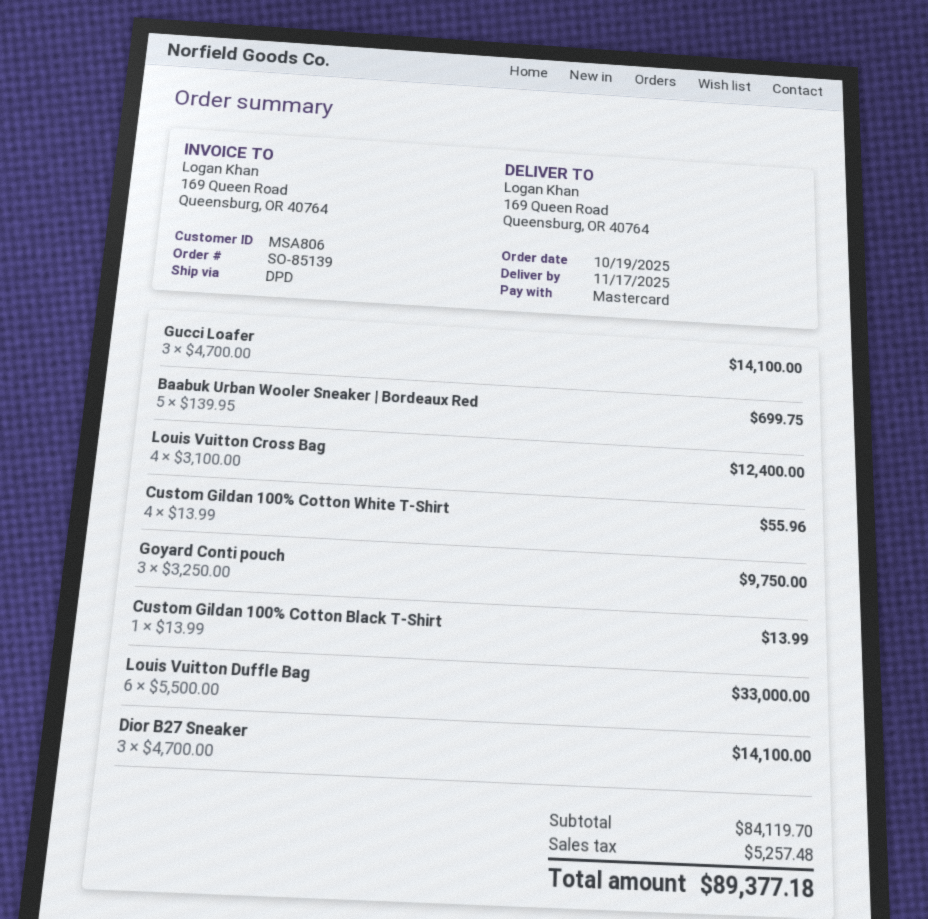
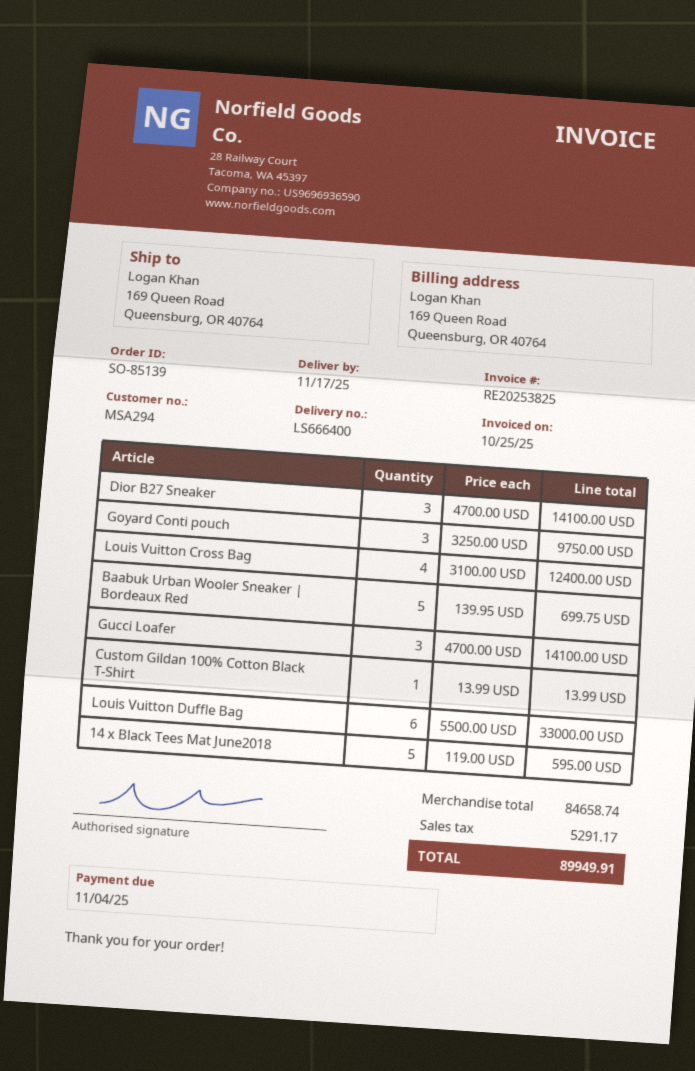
customer number: MSA806 -> MSA294
Custom Gildan 100% Cotton White T-Shirt: 4 x 13.99 = 55.96 -> none
14 x Black Tees Mat June2018: none -> 5 x 119.00 = 595.00
subtotal: 84119.70 -> 84658.74
tax: 5257.48 -> 5291.17
total: 89377.18 -> 89949.91

